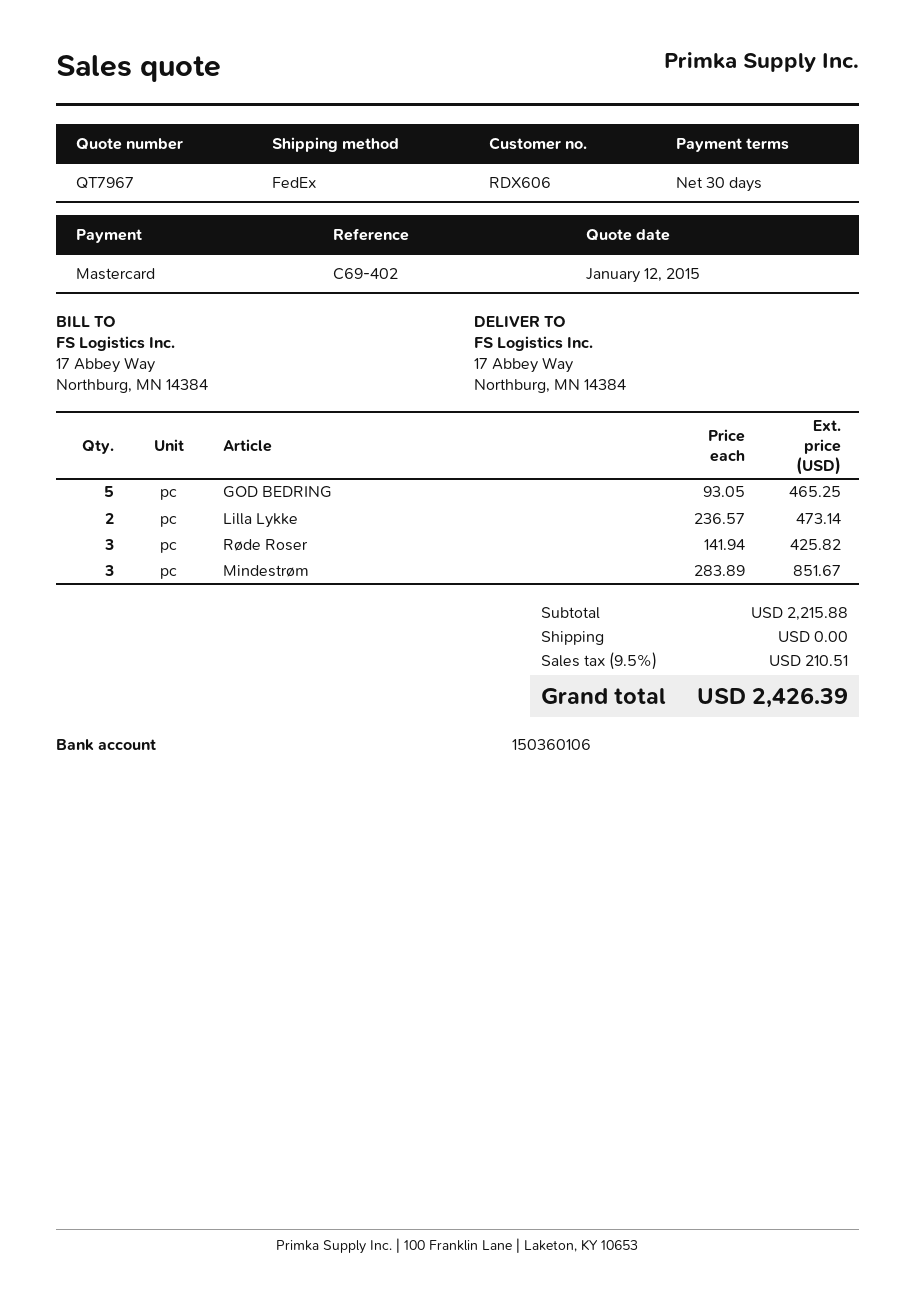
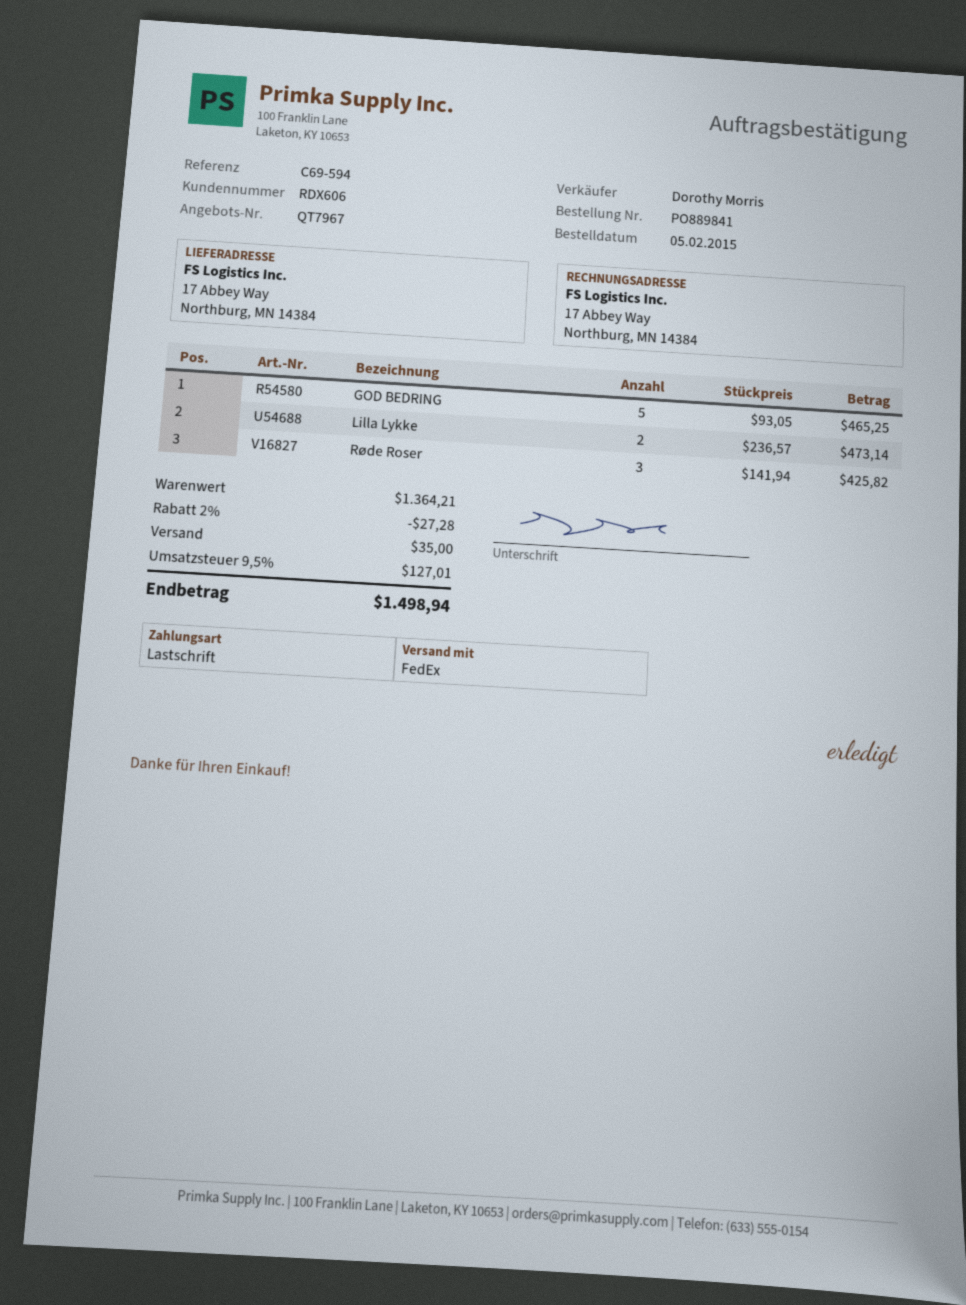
reference: C69-402 -> C69-594
payment method: Mastercard -> direct debit
Mindestrøm: 3 x 283.89 = 851.67 -> none
subtotal: 2215.88 -> 1364.21
discount: none -> 2% = 27.28
shipping: 0.00 -> 35.00
tax: 9.5% = 210.51 -> 9.5% = 127.01
total: 2426.39 -> 1498.94

